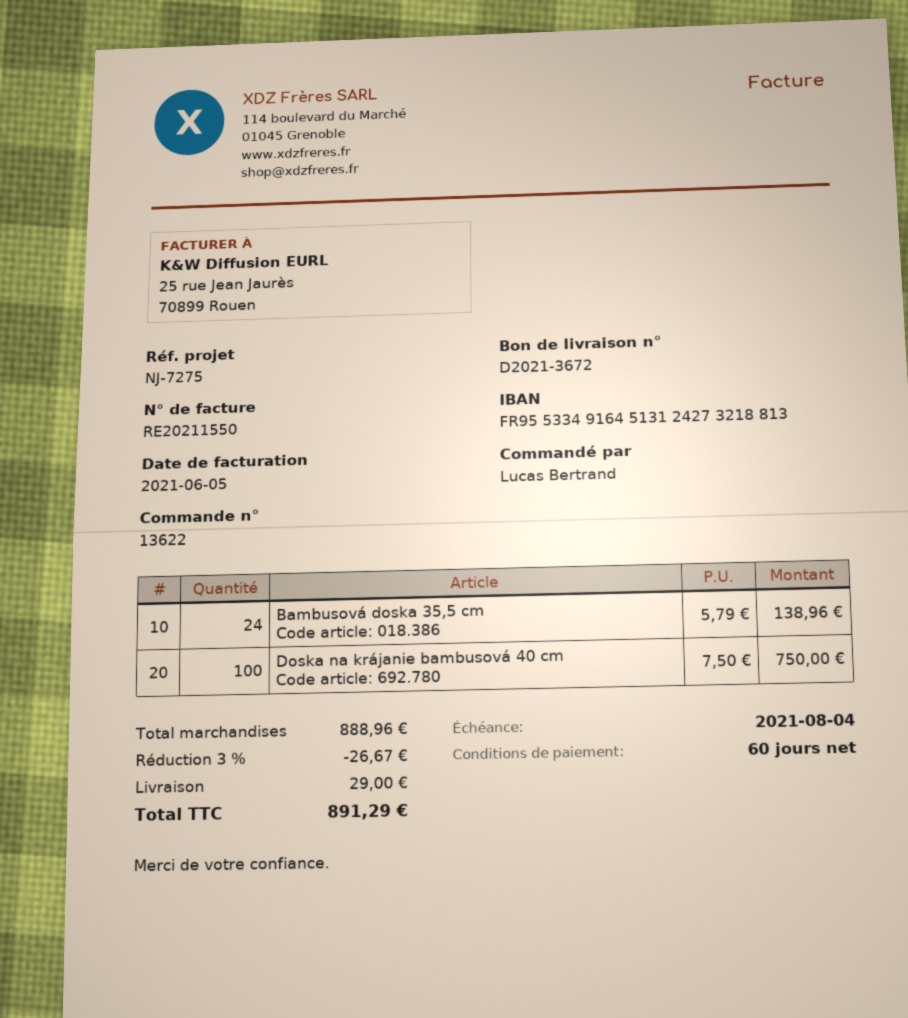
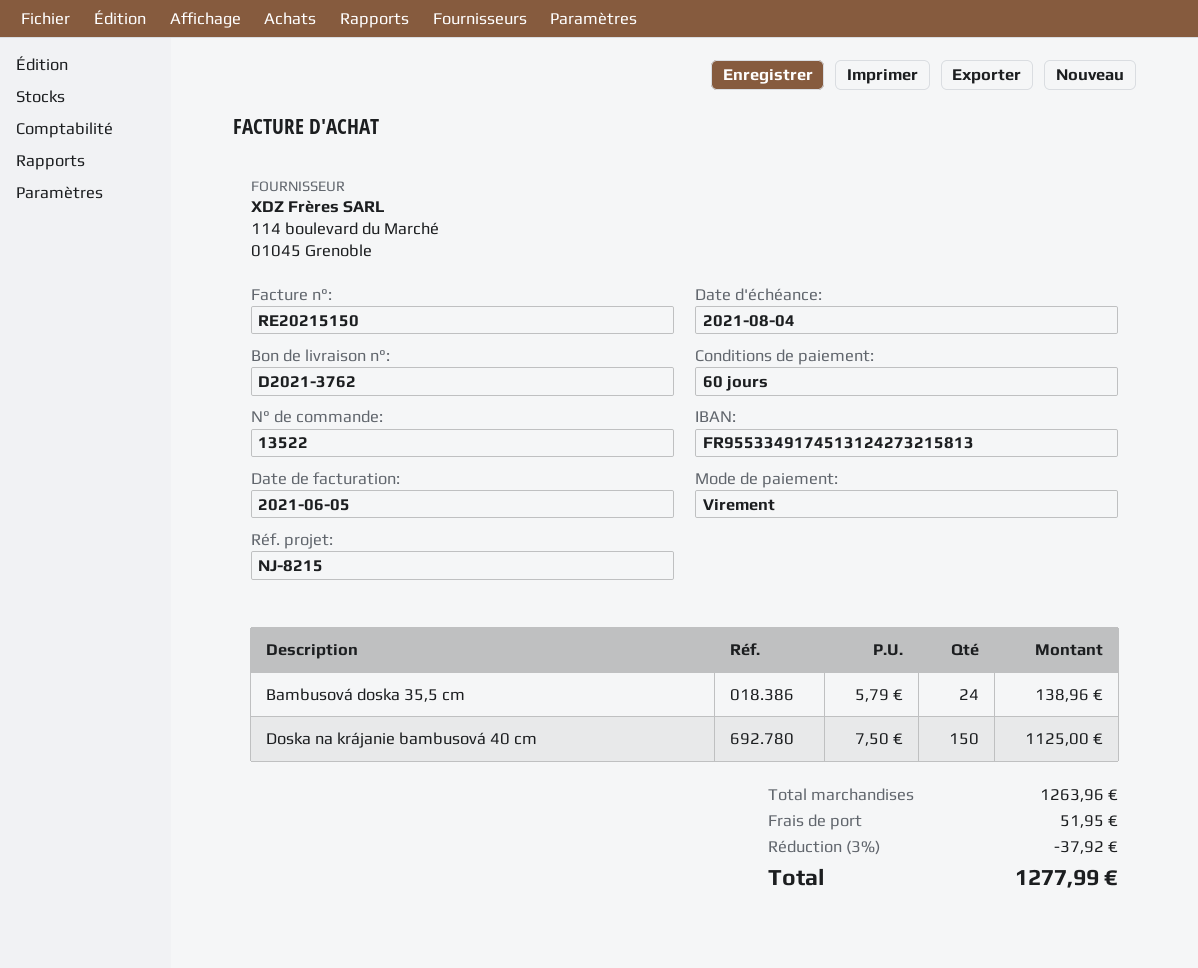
order number: 13622 -> 13522
delivery note number: D2021-3672 -> D2021-3762
invoice number: RE20211550 -> RE20215150
reference: NJ-7275 -> NJ-8215
bank account: FR9553349164513124273218813 -> FR9553349174513124273215813
Doska na krájanie bambusová 40 cm: 100 x 7.50 = 750.00 -> 150 x 7.50 = 1125.00
subtotal: 888.96 -> 1263.96
discount: 3% = 26.67 -> 3% = 37.92
shipping: 29.00 -> 51.95
total: 891.29 -> 1277.99

